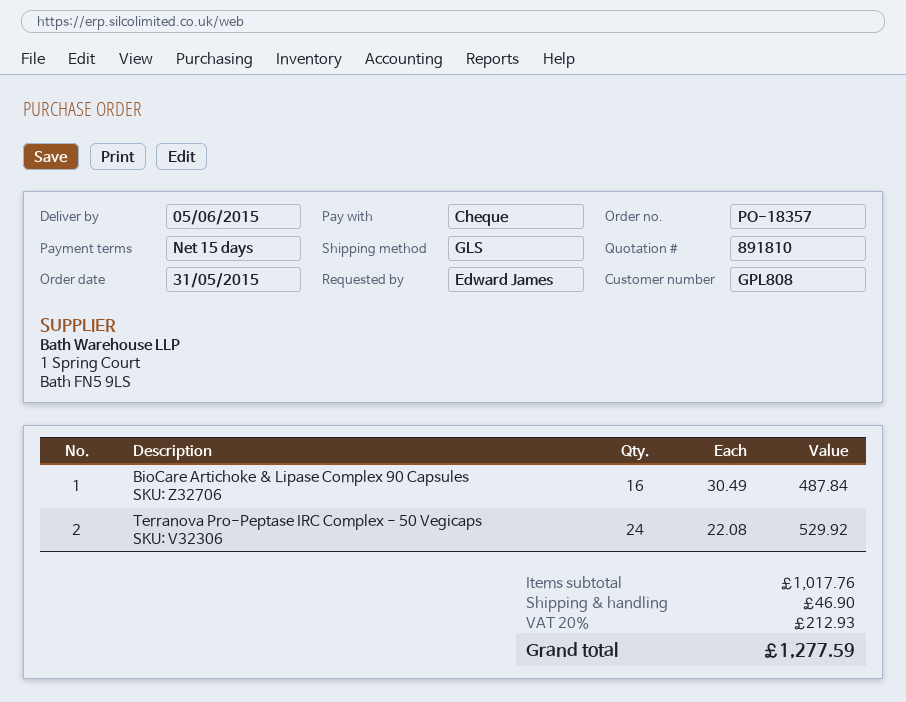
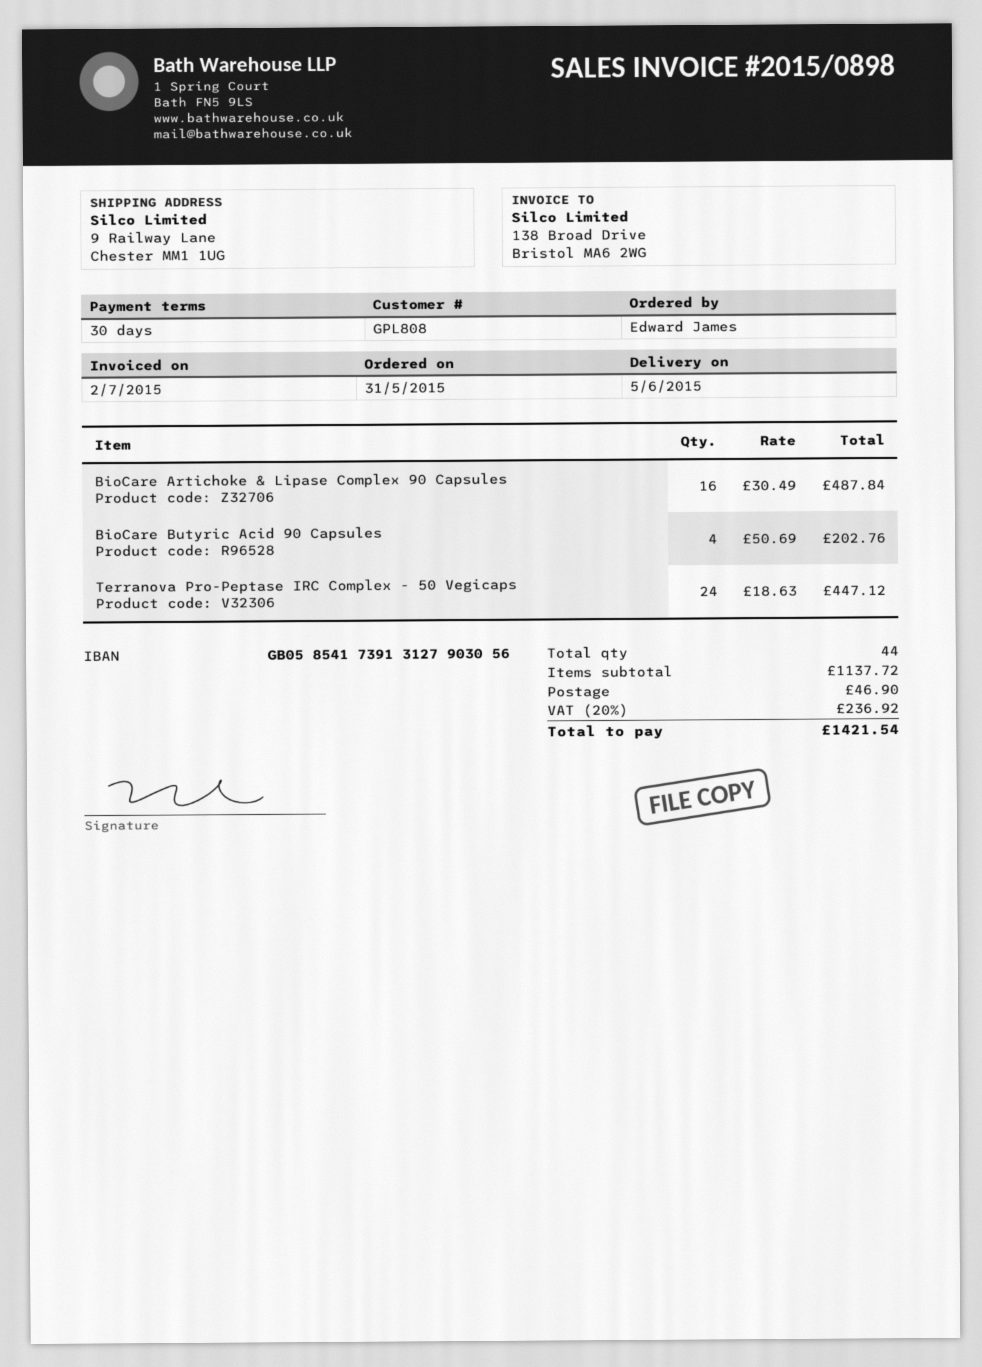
payment terms: 15 days -> 30 days
Terranova Pro-Peptase IRC Complex - 50 Vegicaps: 24 x 22.08 = 529.92 -> 24 x 18.63 = 447.12
BioCare Butyric Acid 90 Capsules: none -> 4 x 50.69 = 202.76
subtotal: 1017.76 -> 1137.72
tax: 20% = 212.93 -> 20% = 236.92
total: 1277.59 -> 1421.54

